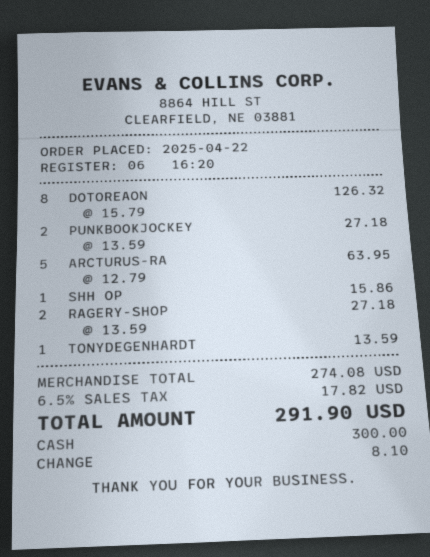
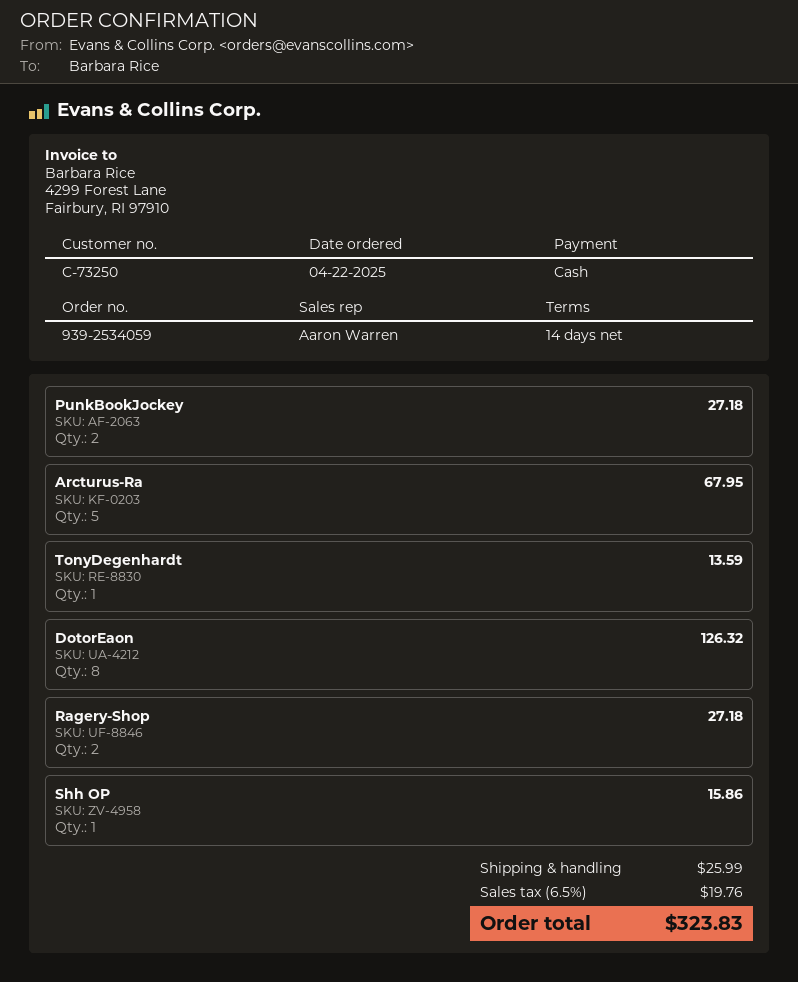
ARCTURUS-RA: 5 for 63.95 -> 5 for 67.95
shipping: none -> 25.99
tax: 6.5% = 17.82 -> 6.5% = 19.76
total: 291.90 -> 323.83

